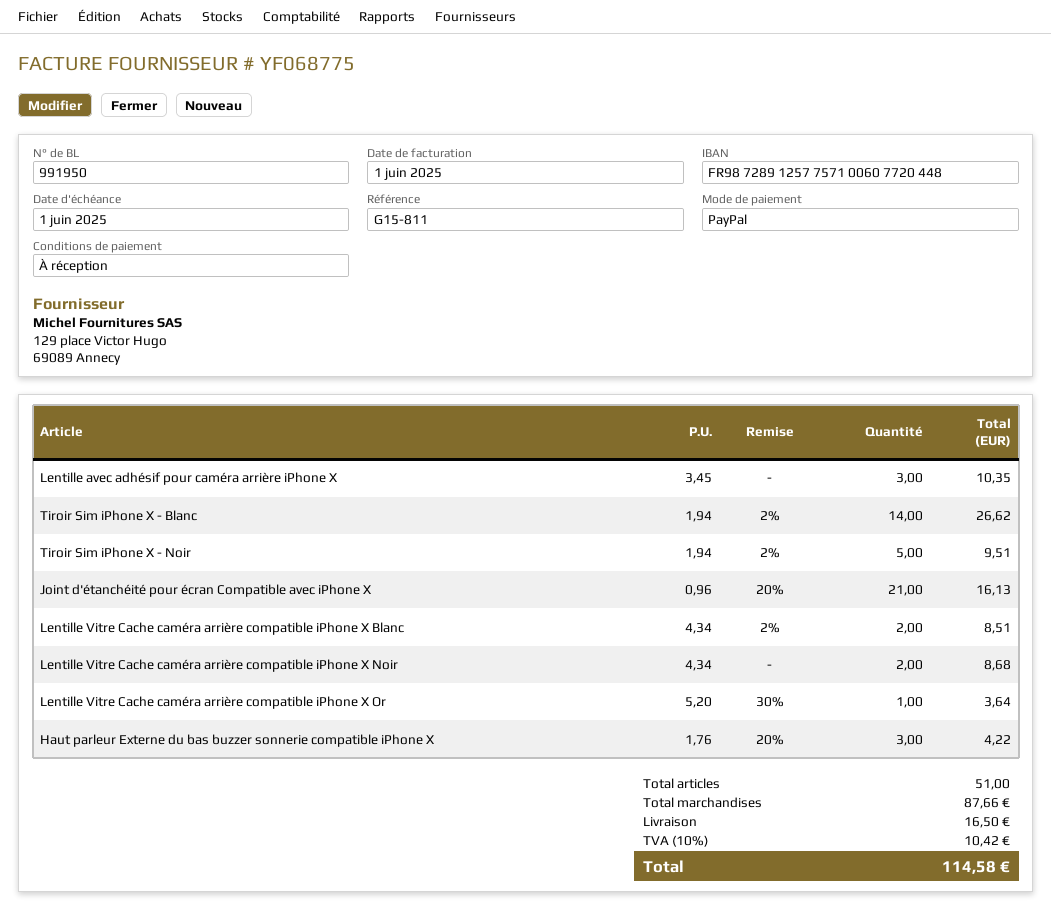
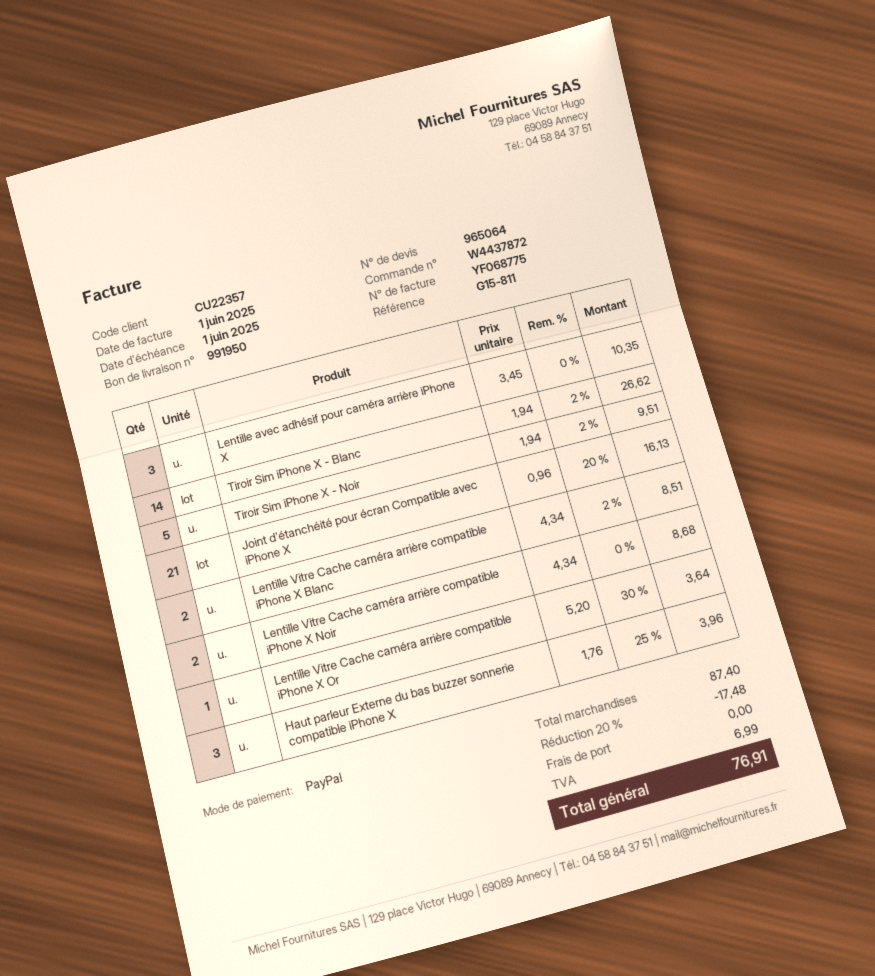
Haut parleur Externe du bas buzzer sonnerie compatible iPhone X: 3 x 1.76 - 20% = 4.22 -> 3 x 1.76 - 25% = 3.96
subtotal: 87.66 -> 87.40
discount: none -> 20% = 17.48
shipping: 16.50 -> 0.00
tax: 10.42 -> 6.99
total: 114.58 -> 76.91

